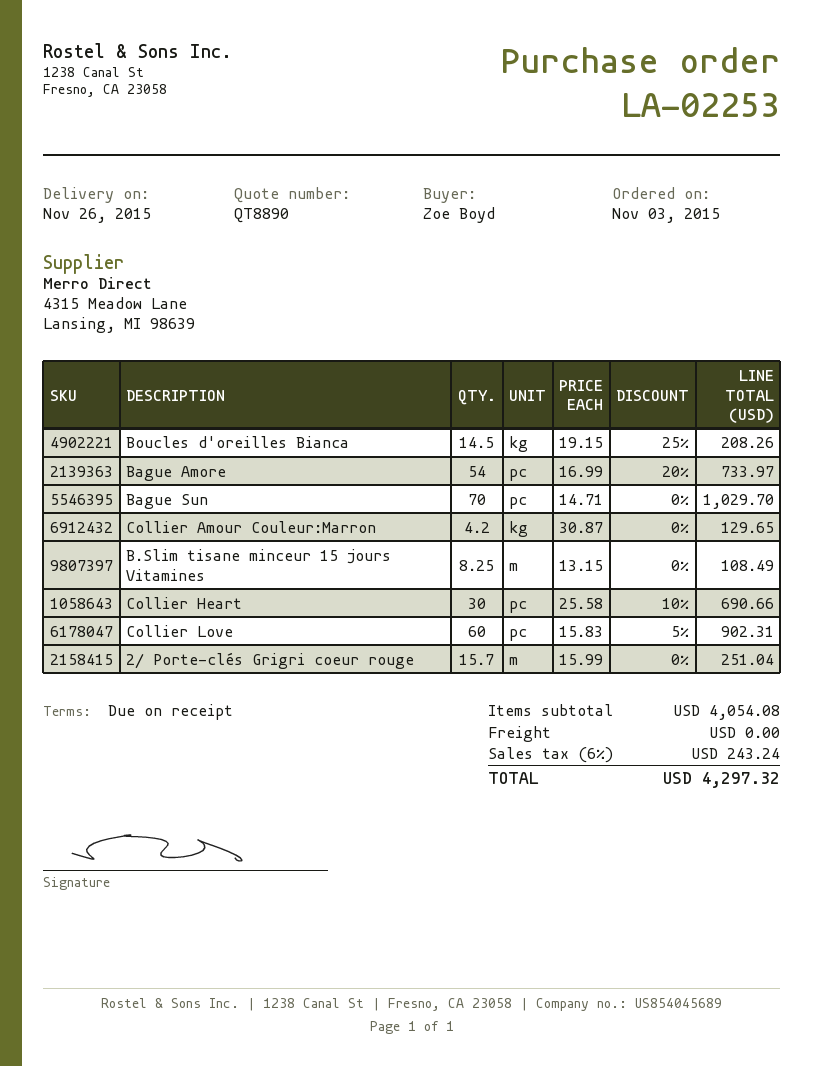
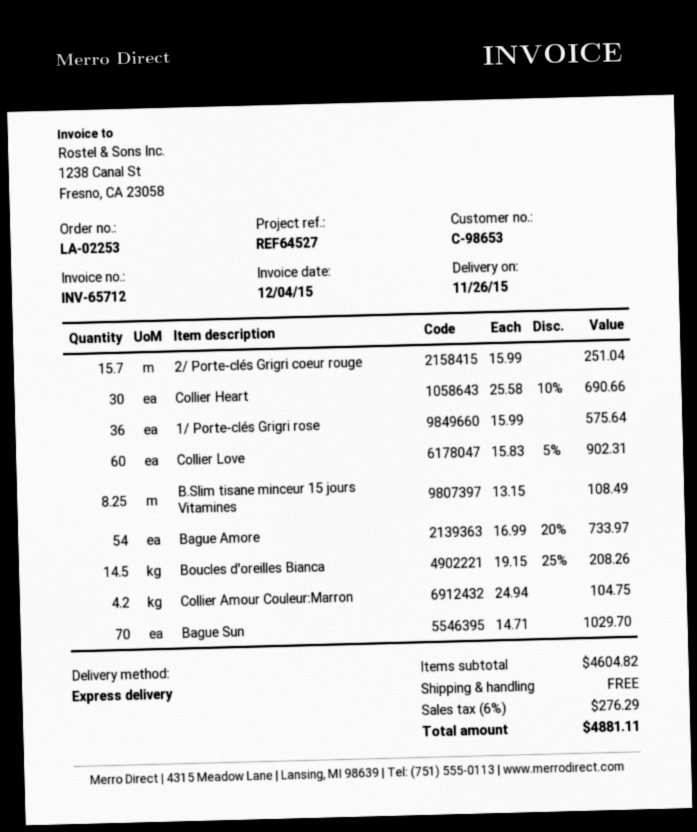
Collier Amour Couleur:Marron: 4.2 x 30.87 = 129.65 -> 4.2 x 24.94 = 104.75
1/ Porte-clés Grigri rose: none -> 36 x 15.99 = 575.64
subtotal: 4054.08 -> 4604.82
tax: 6% = 243.24 -> 6% = 276.29
total: 4297.32 -> 4881.11

